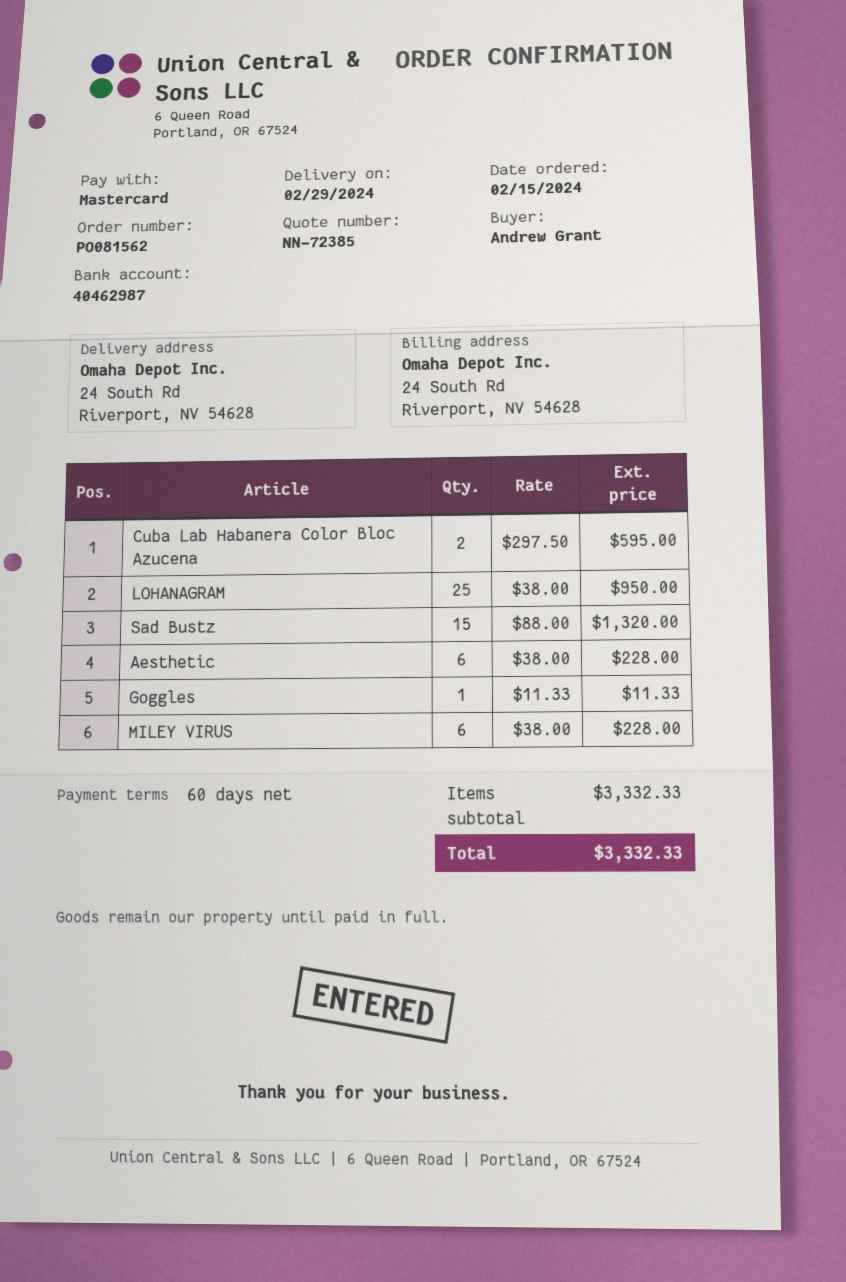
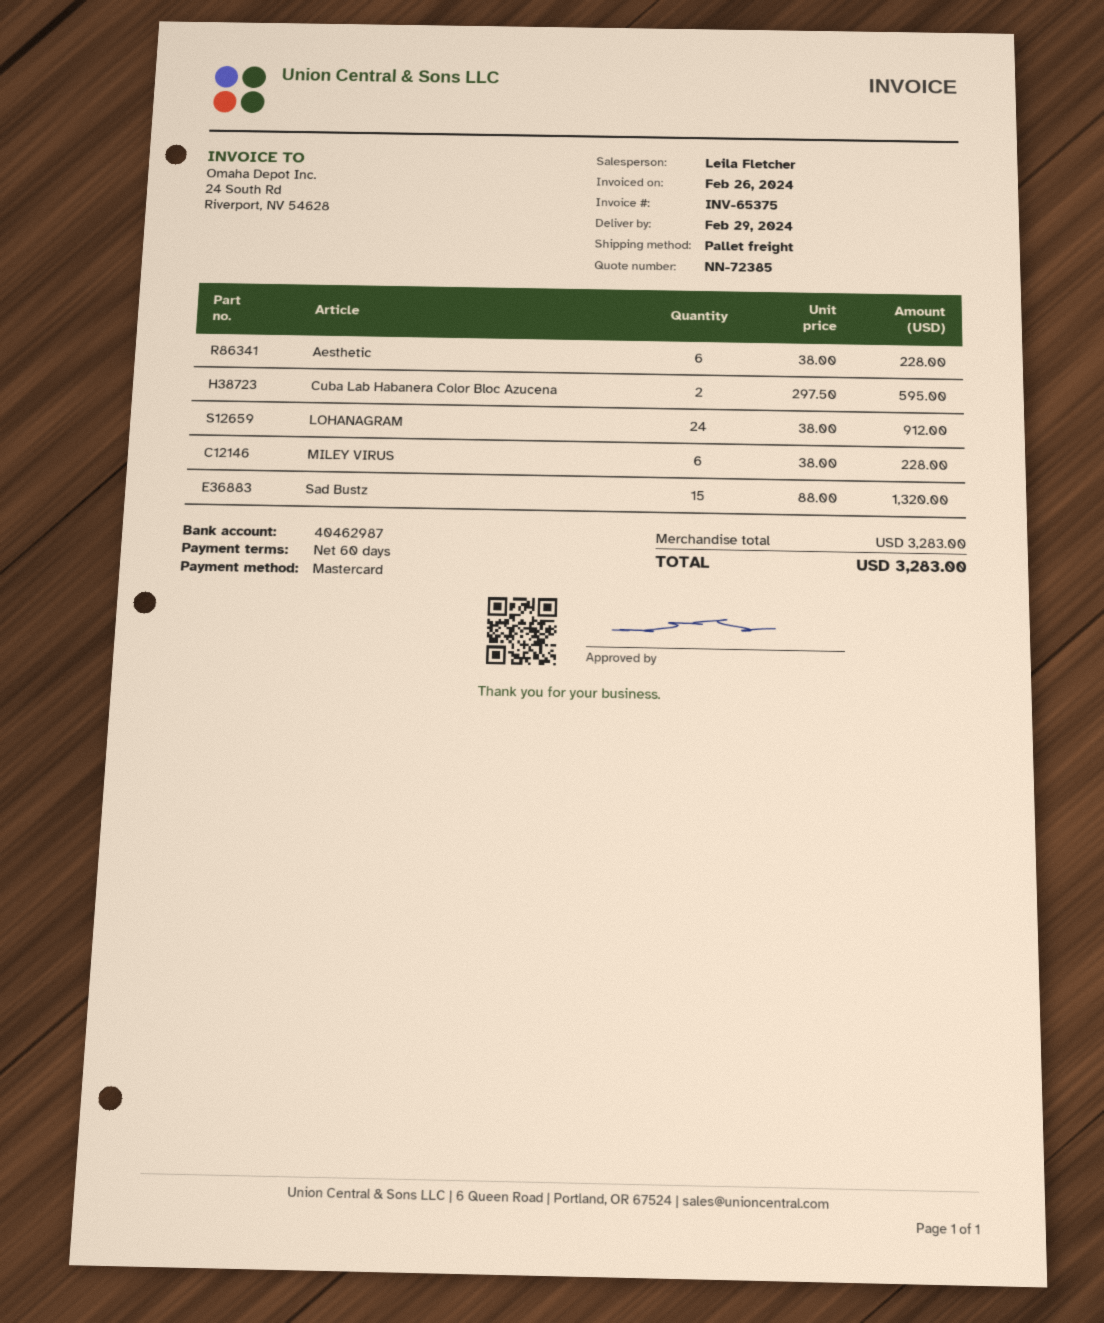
LOHANAGRAM: 25 x 38.00 = 950.00 -> 24 x 38.00 = 912.00
Goggles: 1 x 11.33 = 11.33 -> none
subtotal: 3332.33 -> 3283.00
total: 3332.33 -> 3283.00

